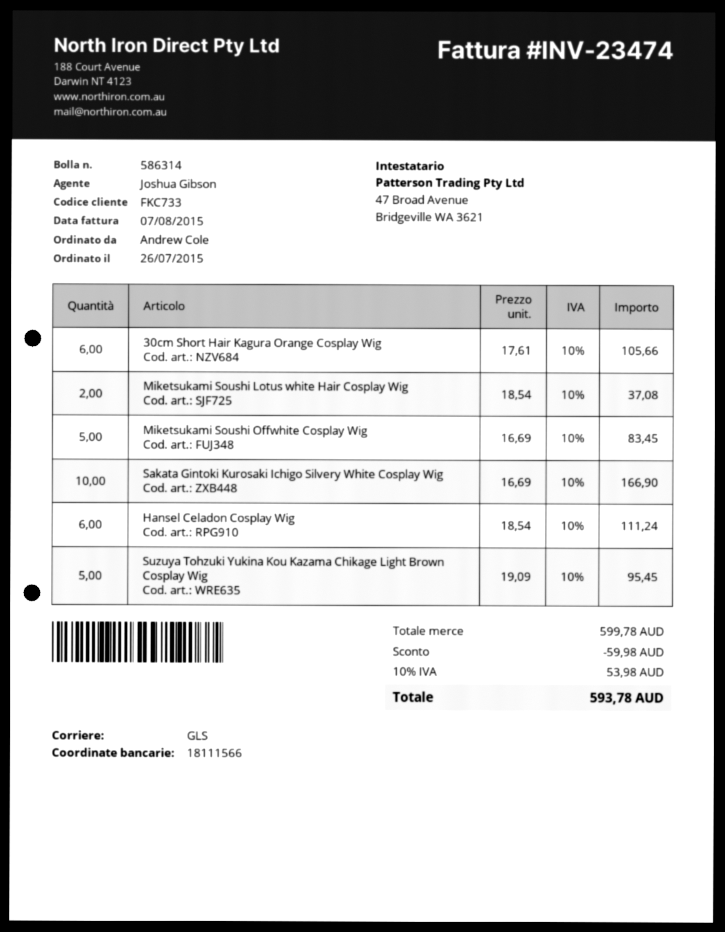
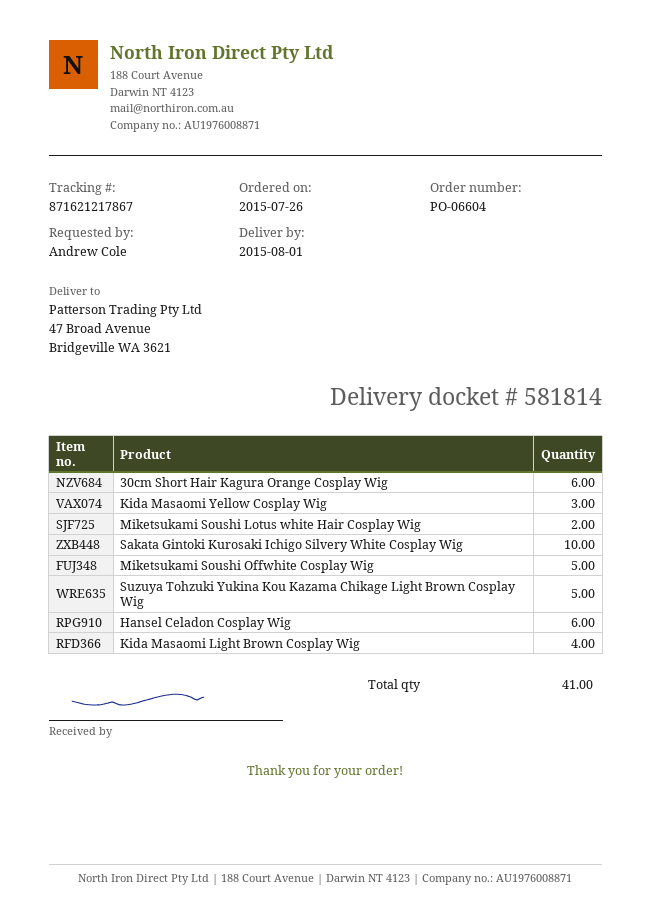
delivery note number: 586314 -> 581814
Kida Masaomi Yellow Cosplay Wig: none -> 3
Kida Masaomi Light Brown Cosplay Wig: none -> 4

